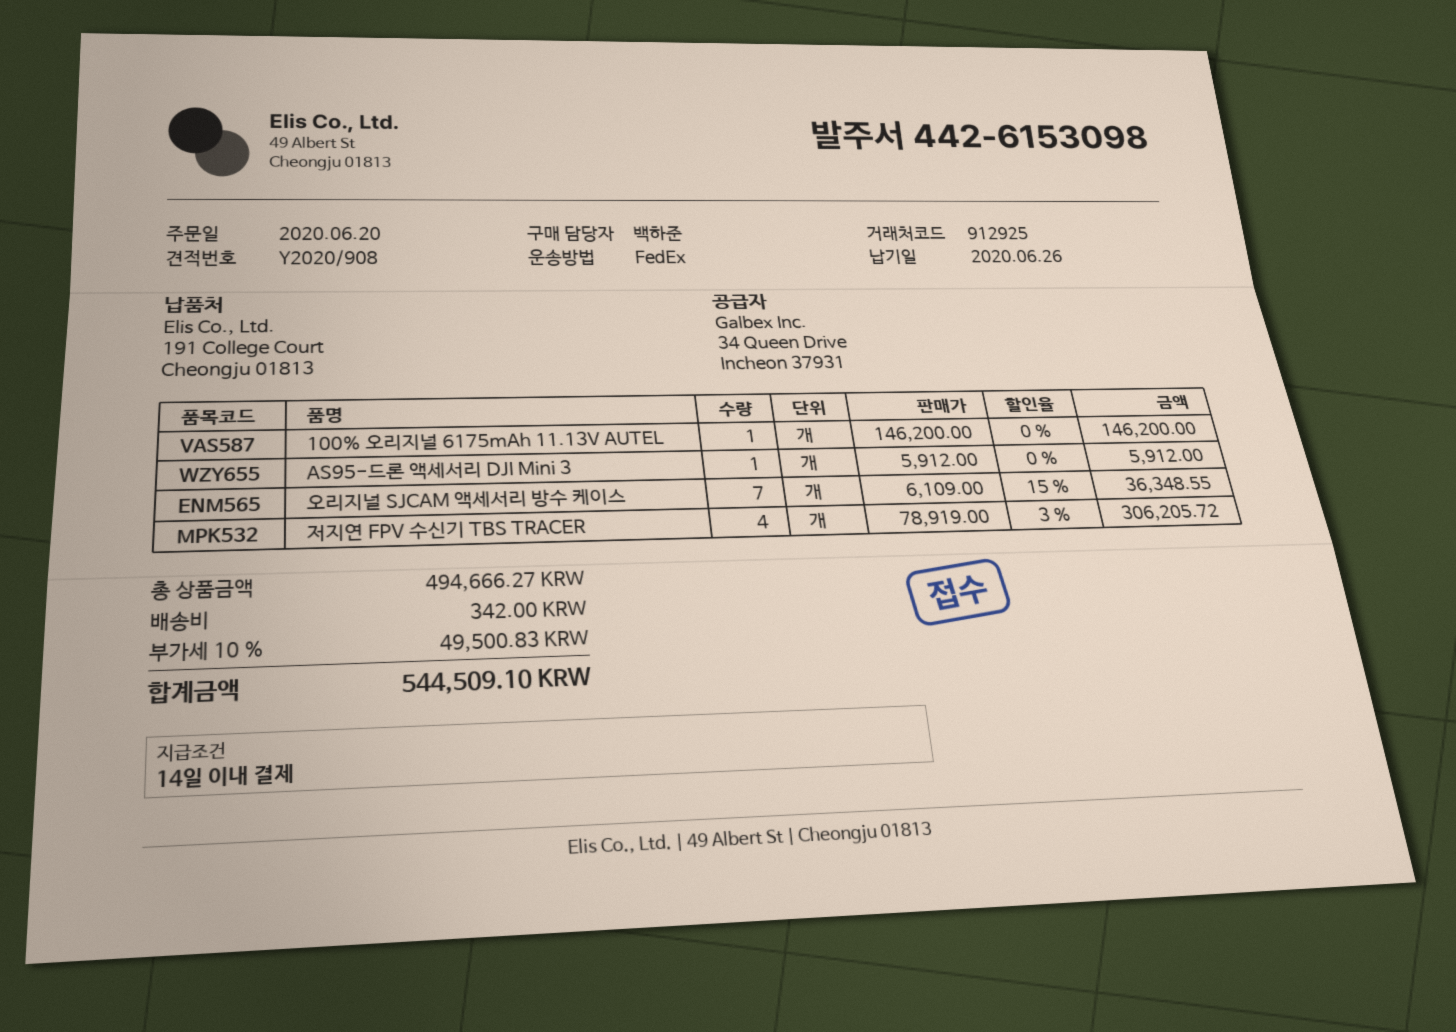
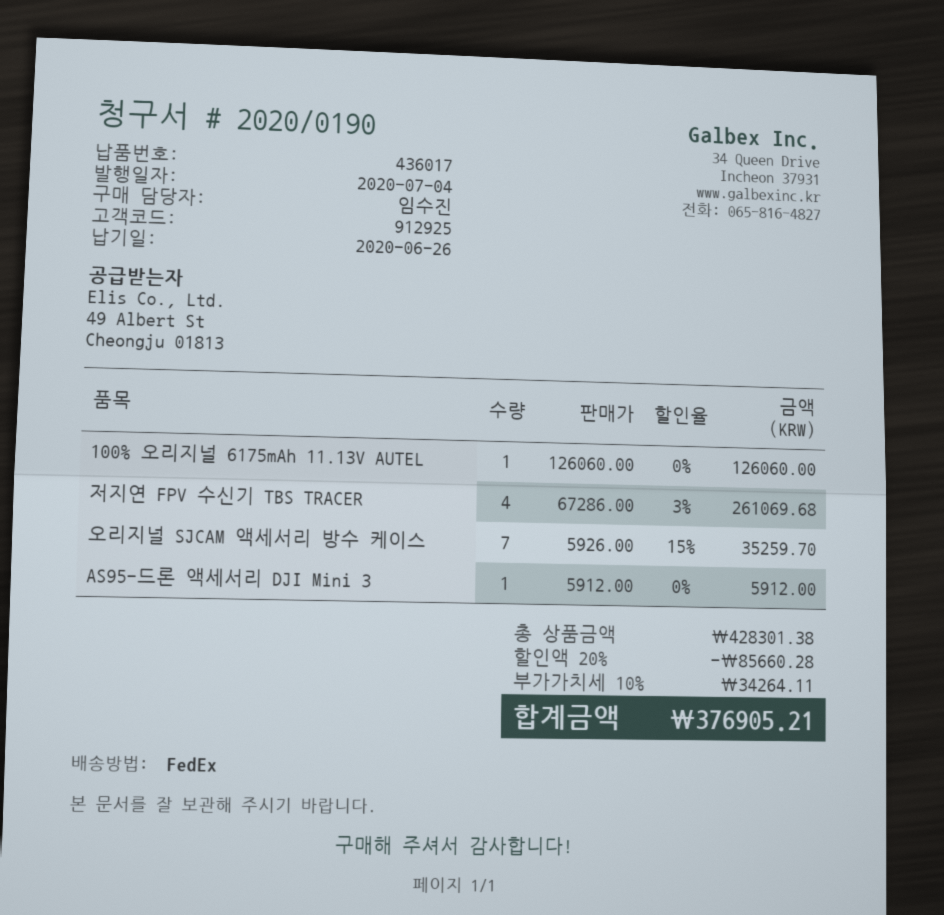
ordered by: 백하준 -> 임수진
100% 오리지널 6175mAh 11.13V AUTEL: 1 x 146200.00 = 146200.00 -> 1 x 126060.00 = 126060.00
오리지널 SJCAM 액세서리 방수 케이스: 7 x 6109.00 - 15% = 36348.55 -> 7 x 5926.00 - 15% = 35259.70
저지연 FPV 수신기 TBS TRACER: 4 x 78919.00 - 3% = 306205.72 -> 4 x 67286.00 - 3% = 261069.68
subtotal: 494666.27 -> 428301.38
discount: none -> 20% = 85660.28
shipping: 342.00 -> none
tax: 10% = 49500.83 -> 10% = 34264.11
total: 544509.10 -> 376905.21

